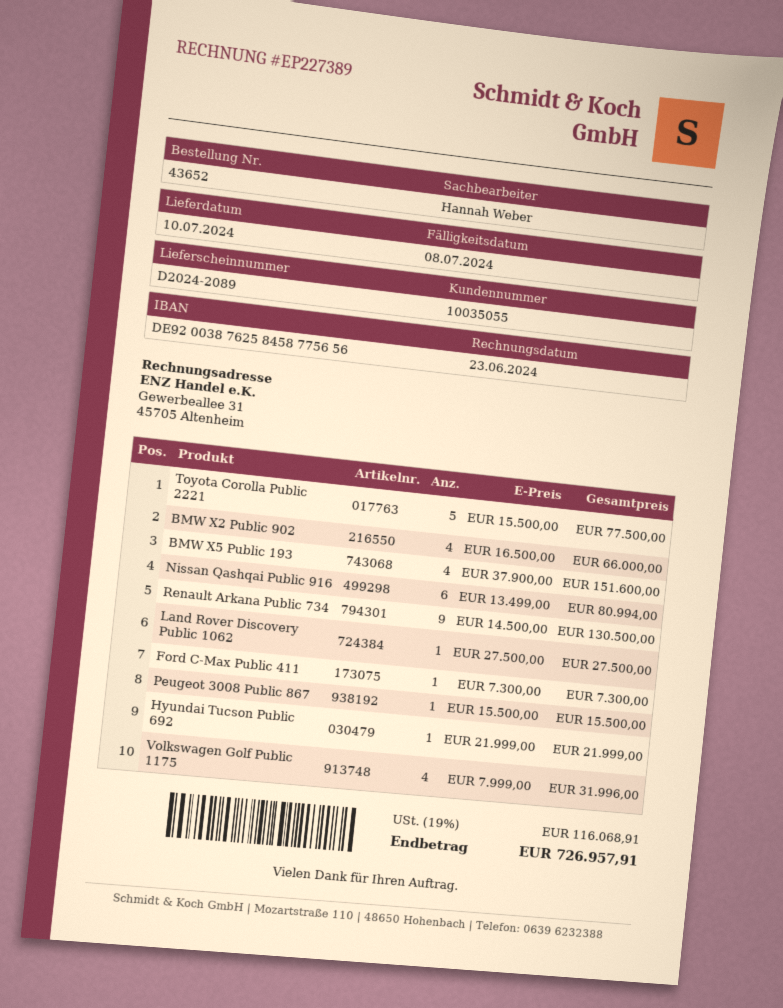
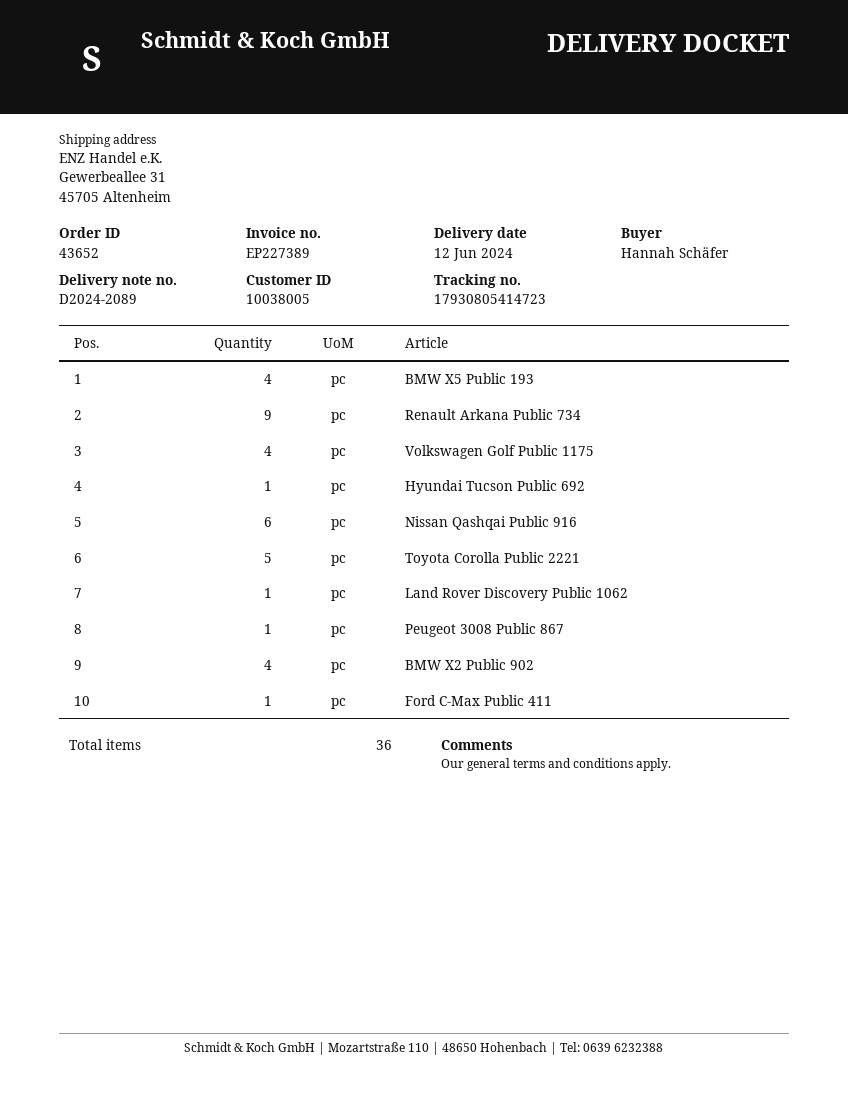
delivery date: 2024-07-10 -> 2024-06-12
customer number: 10035055 -> 10038005

